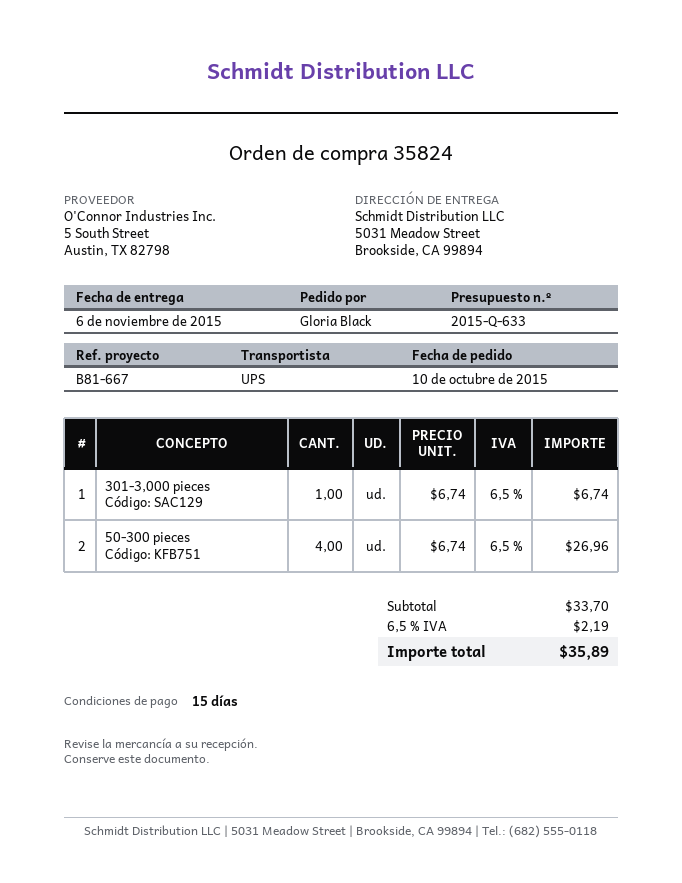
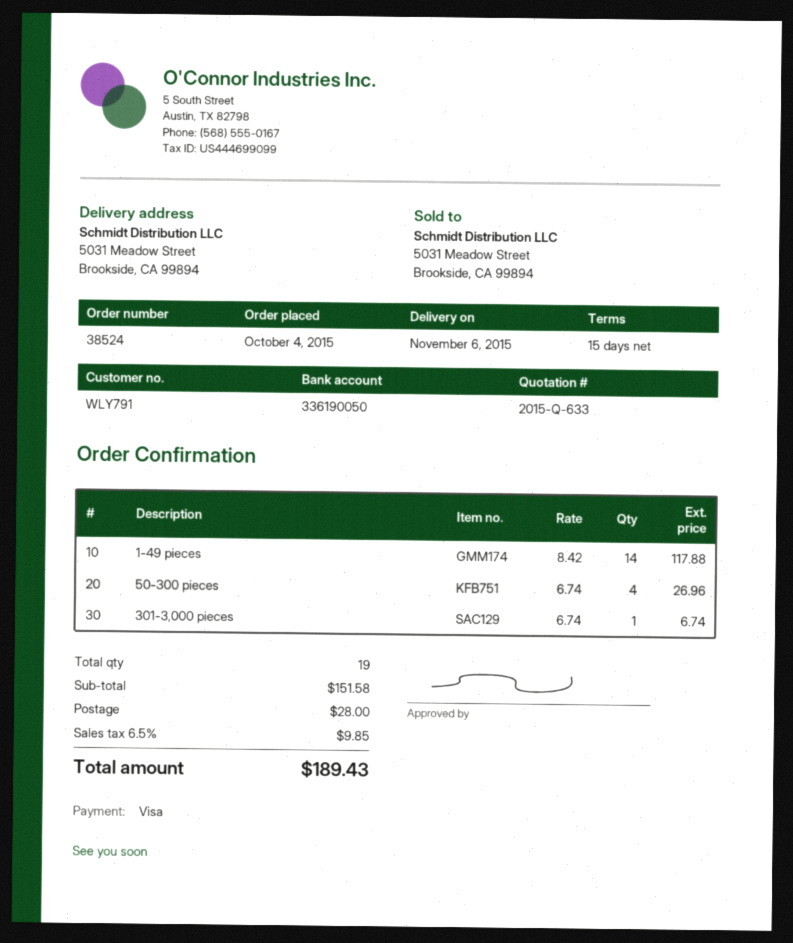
order number: 35824 -> 38524
order date: 2015-10-10 -> 2015-10-04
1-49 pieces: none -> 14 x 8.42 = 117.88
subtotal: 33.70 -> 151.58
shipping: none -> 28.00
tax: 6.5% = 2.19 -> 6.5% = 9.85
total: 35.89 -> 189.43

